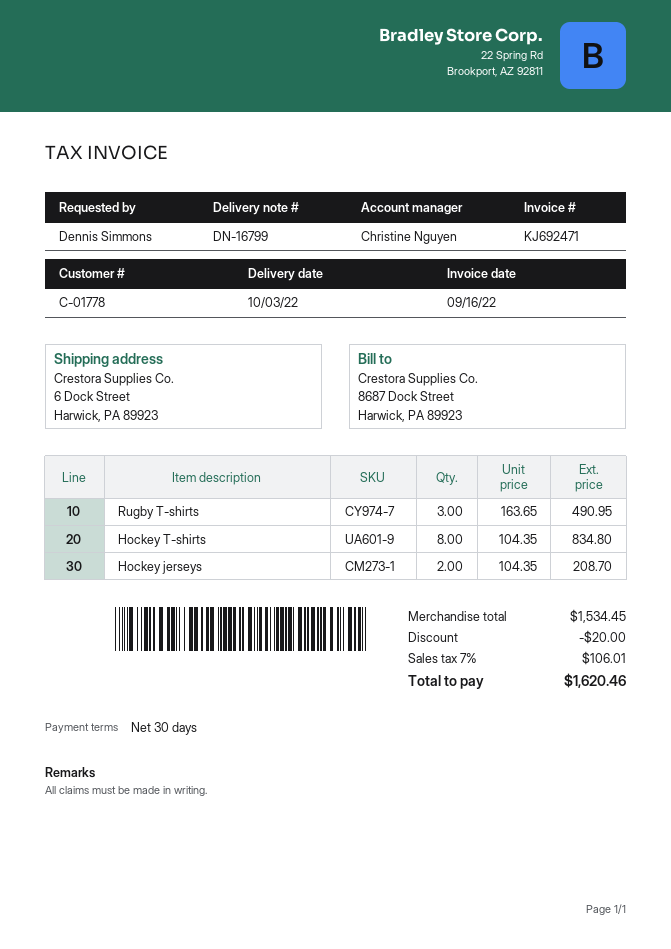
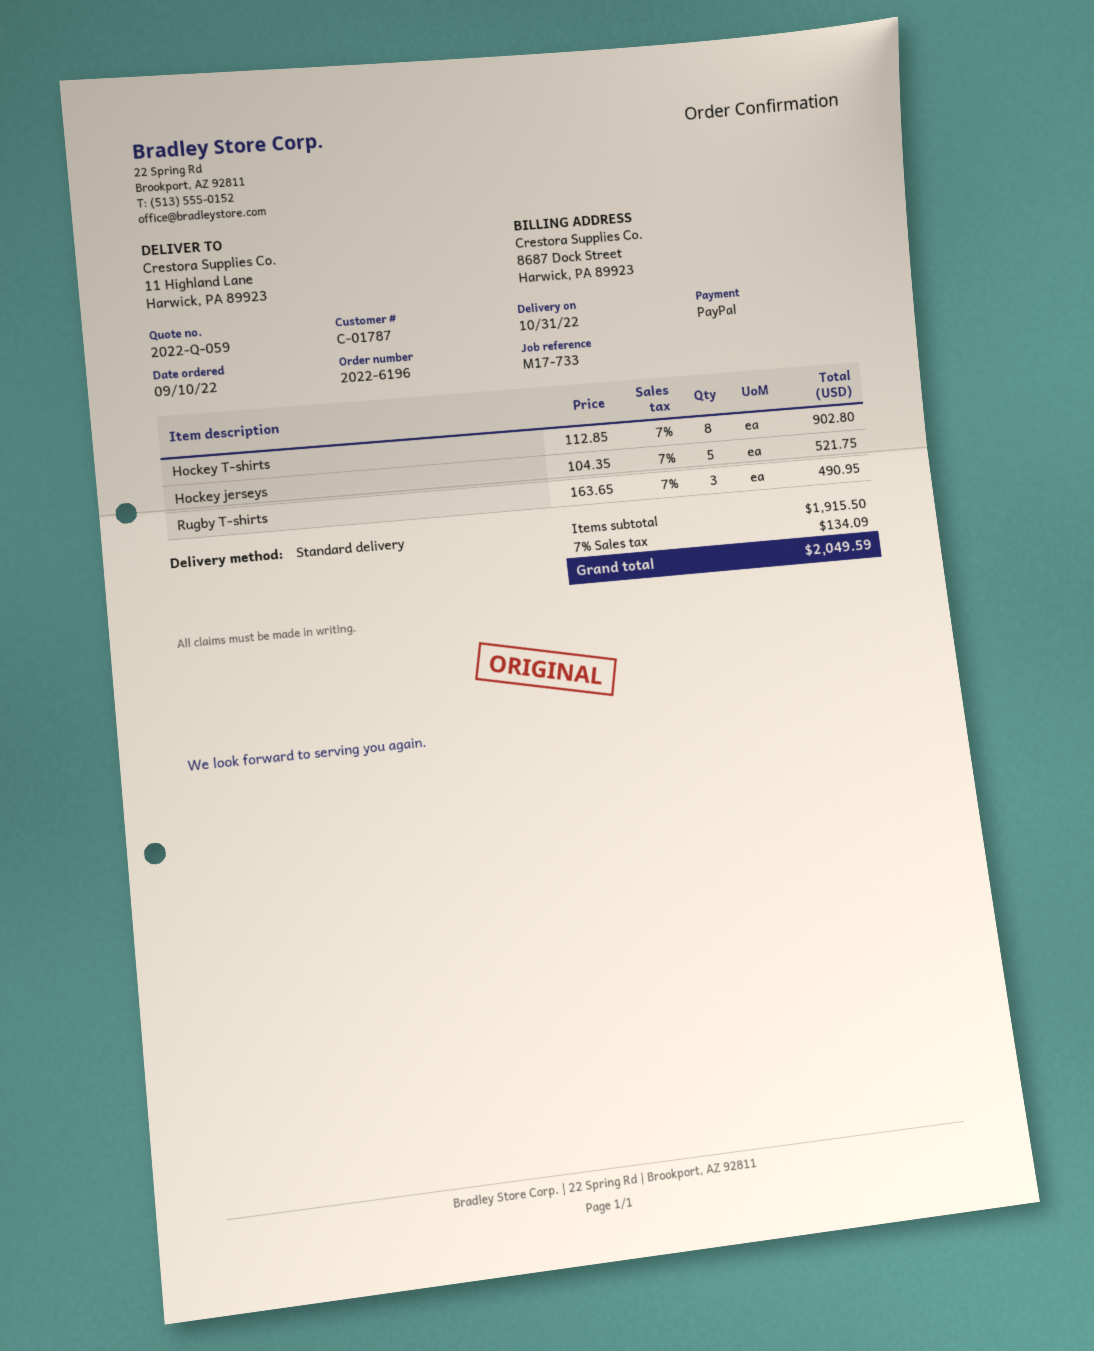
delivery date: 2022-10-03 -> 2022-10-31
customer number: C-01778 -> C-01787
ship to: 6 Dock Street, Harwick, PA 89923 -> 11 Highland Lane, Harwick, PA 89923
Hockey T-shirts: 8 x 104.35 = 834.80 -> 8 x 112.85 = 902.80
Hockey jerseys: 2 x 104.35 = 208.70 -> 5 x 104.35 = 521.75
subtotal: 1534.45 -> 1915.50
discount: 20.00 -> none
tax: 7% = 106.01 -> 7% = 134.09
total: 1620.46 -> 2049.59

